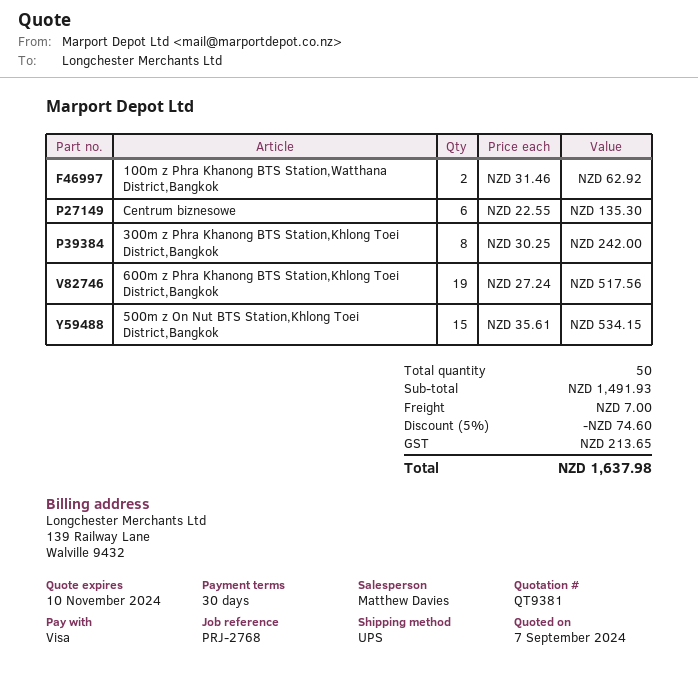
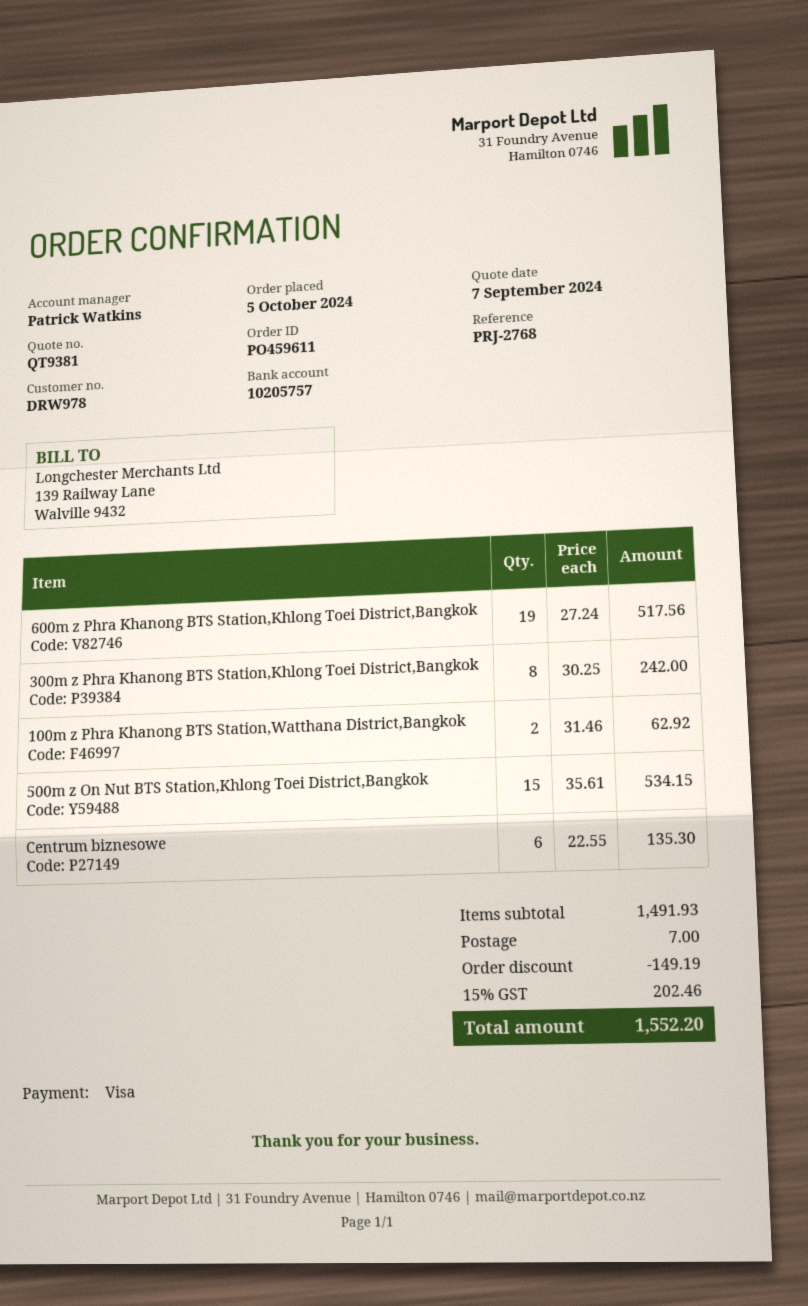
sales rep: Matthew Davies -> Patrick Watkins
discount: 74.60 -> 149.19
tax: 213.65 -> 202.46
total: 1637.98 -> 1552.20

